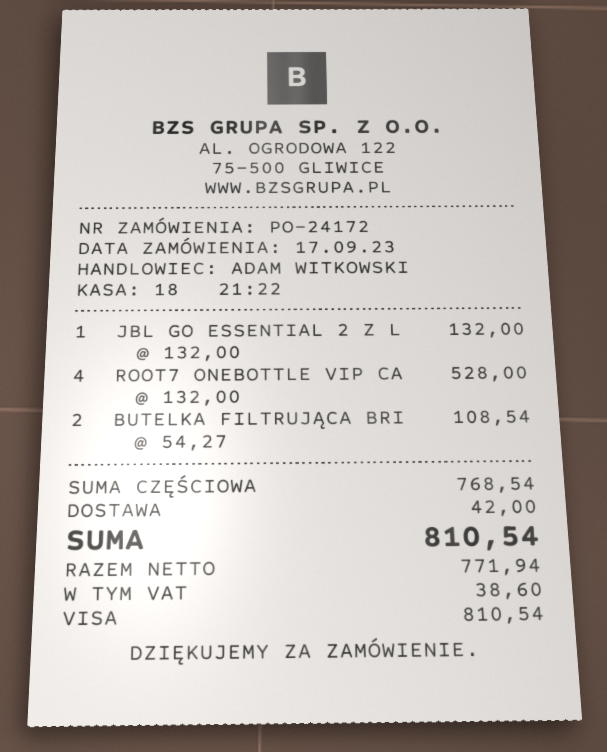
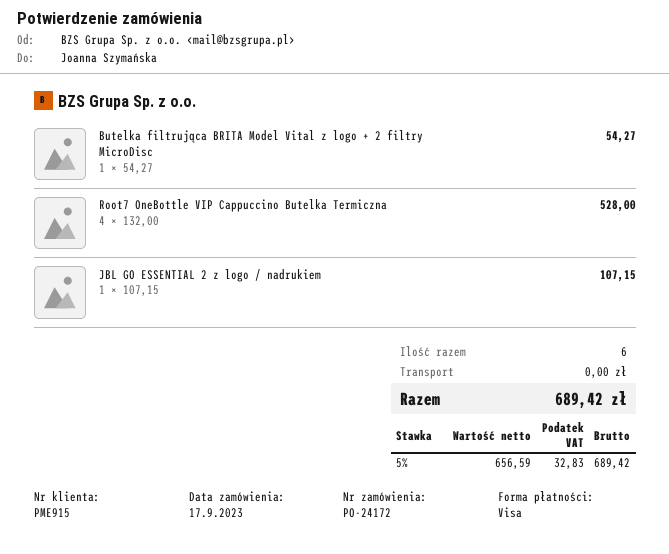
JBL GO ESSENTIAL 2 Z L: 1 x 132.00 = 132.00 -> 1 x 107.15 = 107.15
BUTELKA FILTRUJĄCA BRI: 2 x 54.27 = 108.54 -> 1 x 54.27 = 54.27
shipping: 42.00 -> 0.00
net: 771.94 -> 656.59
tax: 38.60 -> 32.83
total: 810.54 -> 689.42

